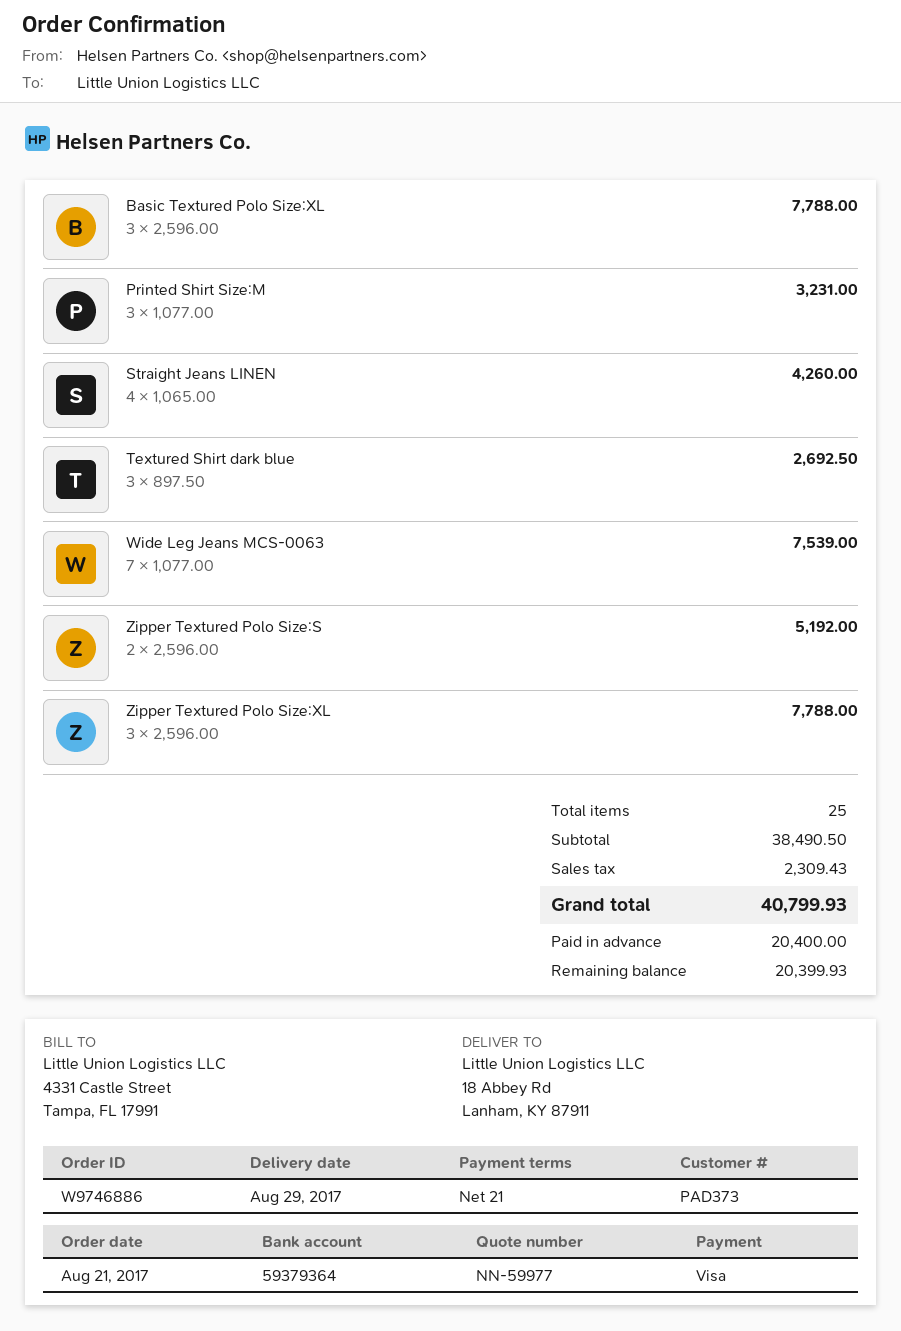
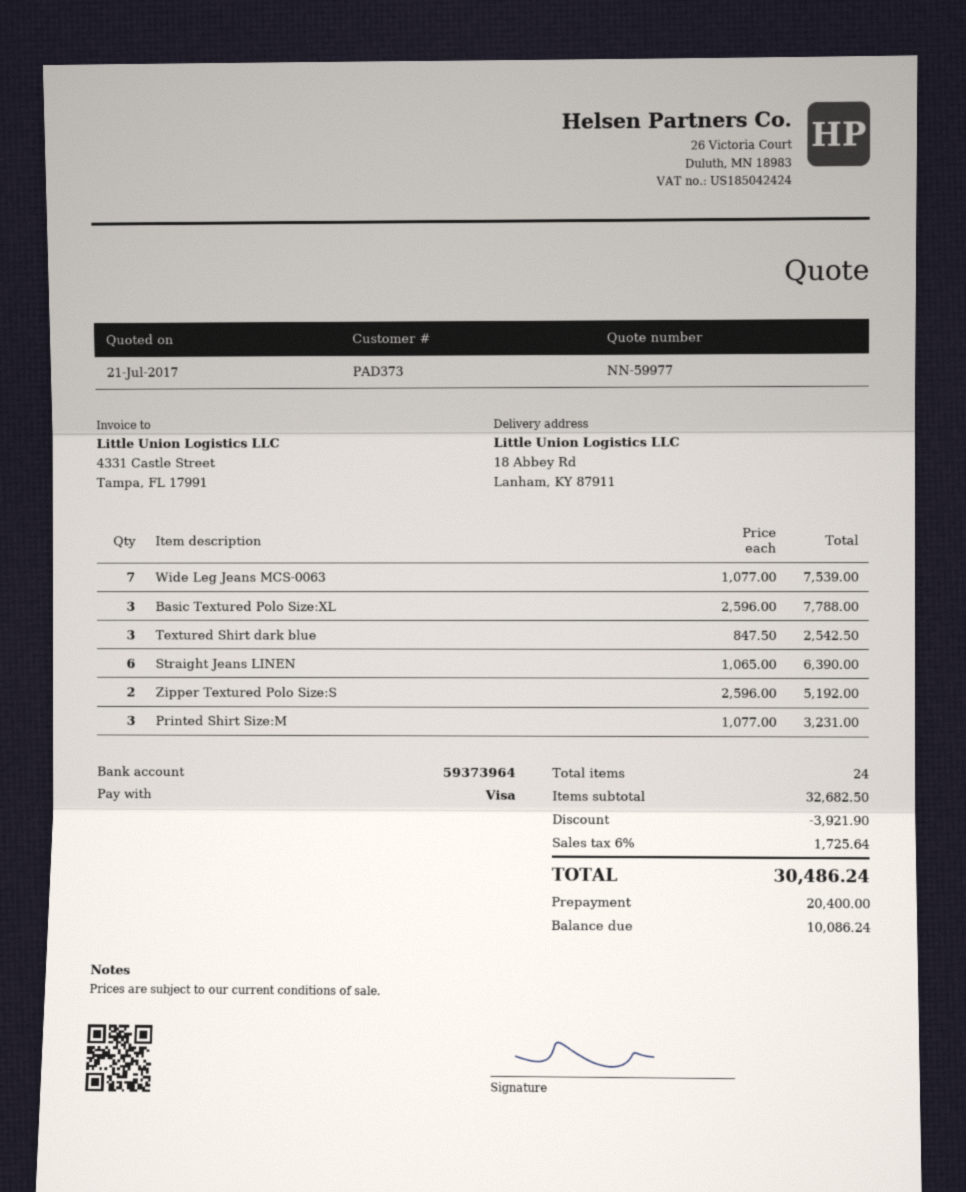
bank account: 59379364 -> 59373964
Straight Jeans LINEN: 4 x 1065.00 = 4260.00 -> 6 x 1065.00 = 6390.00
Textured Shirt dark blue: 3 x 897.50 = 2692.50 -> 3 x 847.50 = 2542.50
Zipper Textured Polo Size:XL: 3 x 2596.00 = 7788.00 -> none
total quantity: 25 -> 24
subtotal: 38490.50 -> 32682.50
discount: none -> 3921.90
tax: 2309.43 -> 1725.64
total: 40799.93 -> 30486.24
balance: 20399.93 -> 10086.24

